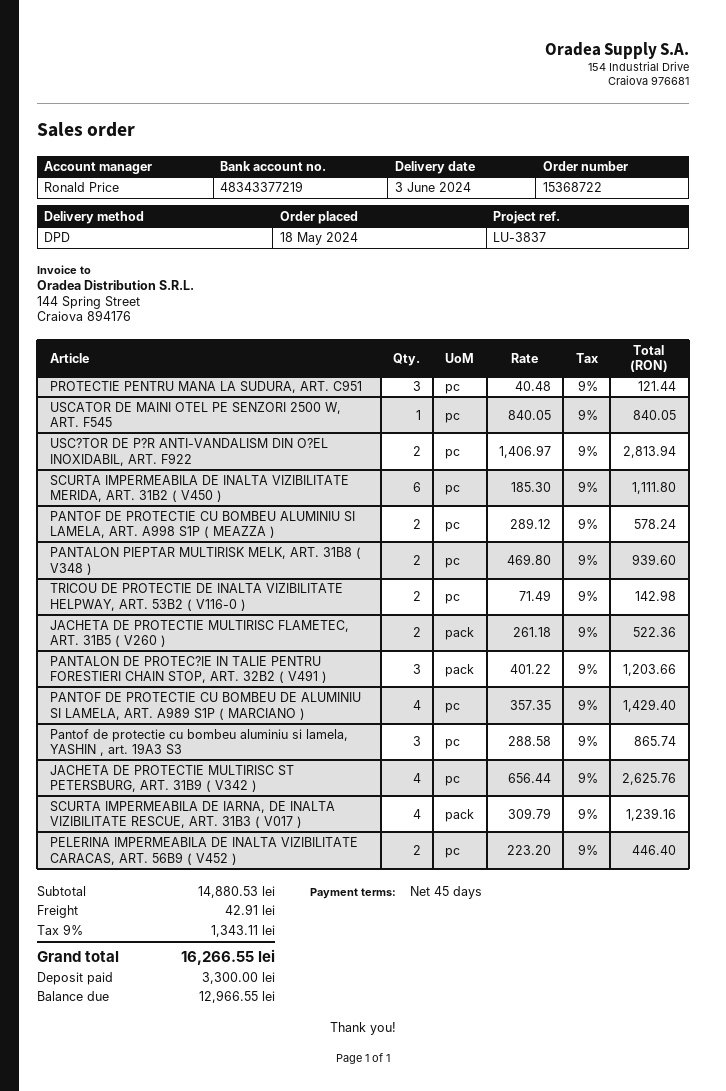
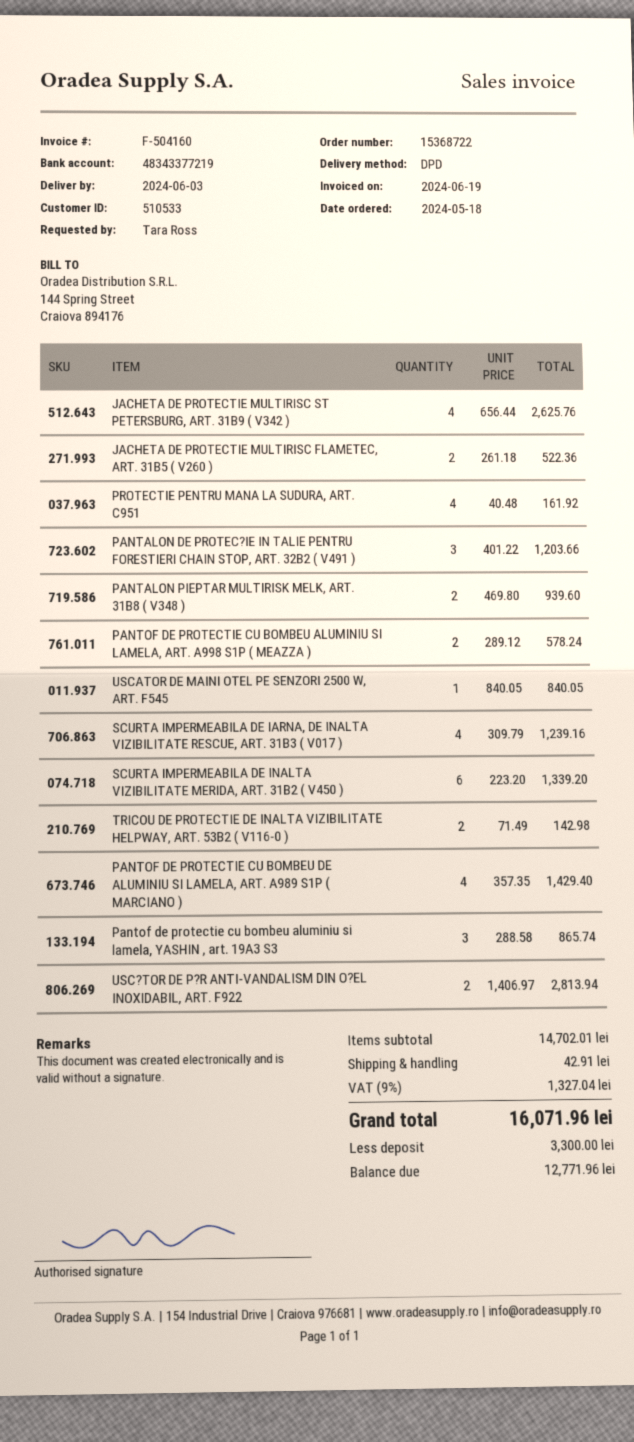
PROTECTIE PENTRU MANA LA SUDURA, ART. C951: 3 x 40.48 = 121.44 -> 4 x 40.48 = 161.92
SCURTA IMPERMEABILA DE INALTA VIZIBILITATE MERIDA, ART. 31B2 ( V450 ): 6 x 185.30 = 1111.80 -> 6 x 223.20 = 1339.20
PELERINA IMPERMEABILA DE INALTA VIZIBILITATE CARACAS, ART. 56B9 ( V452 ): 2 x 223.20 = 446.40 -> none
subtotal: 14880.53 -> 14702.01
tax: 9% = 1343.11 -> 9% = 1327.04
total: 16266.55 -> 16071.96
balance: 12966.55 -> 12771.96

